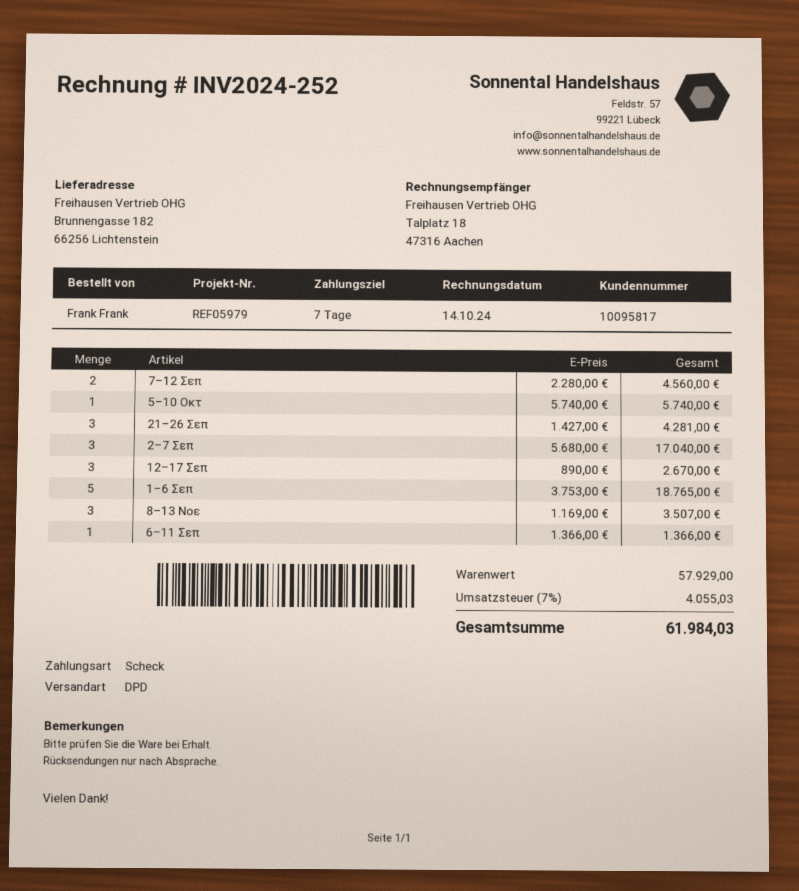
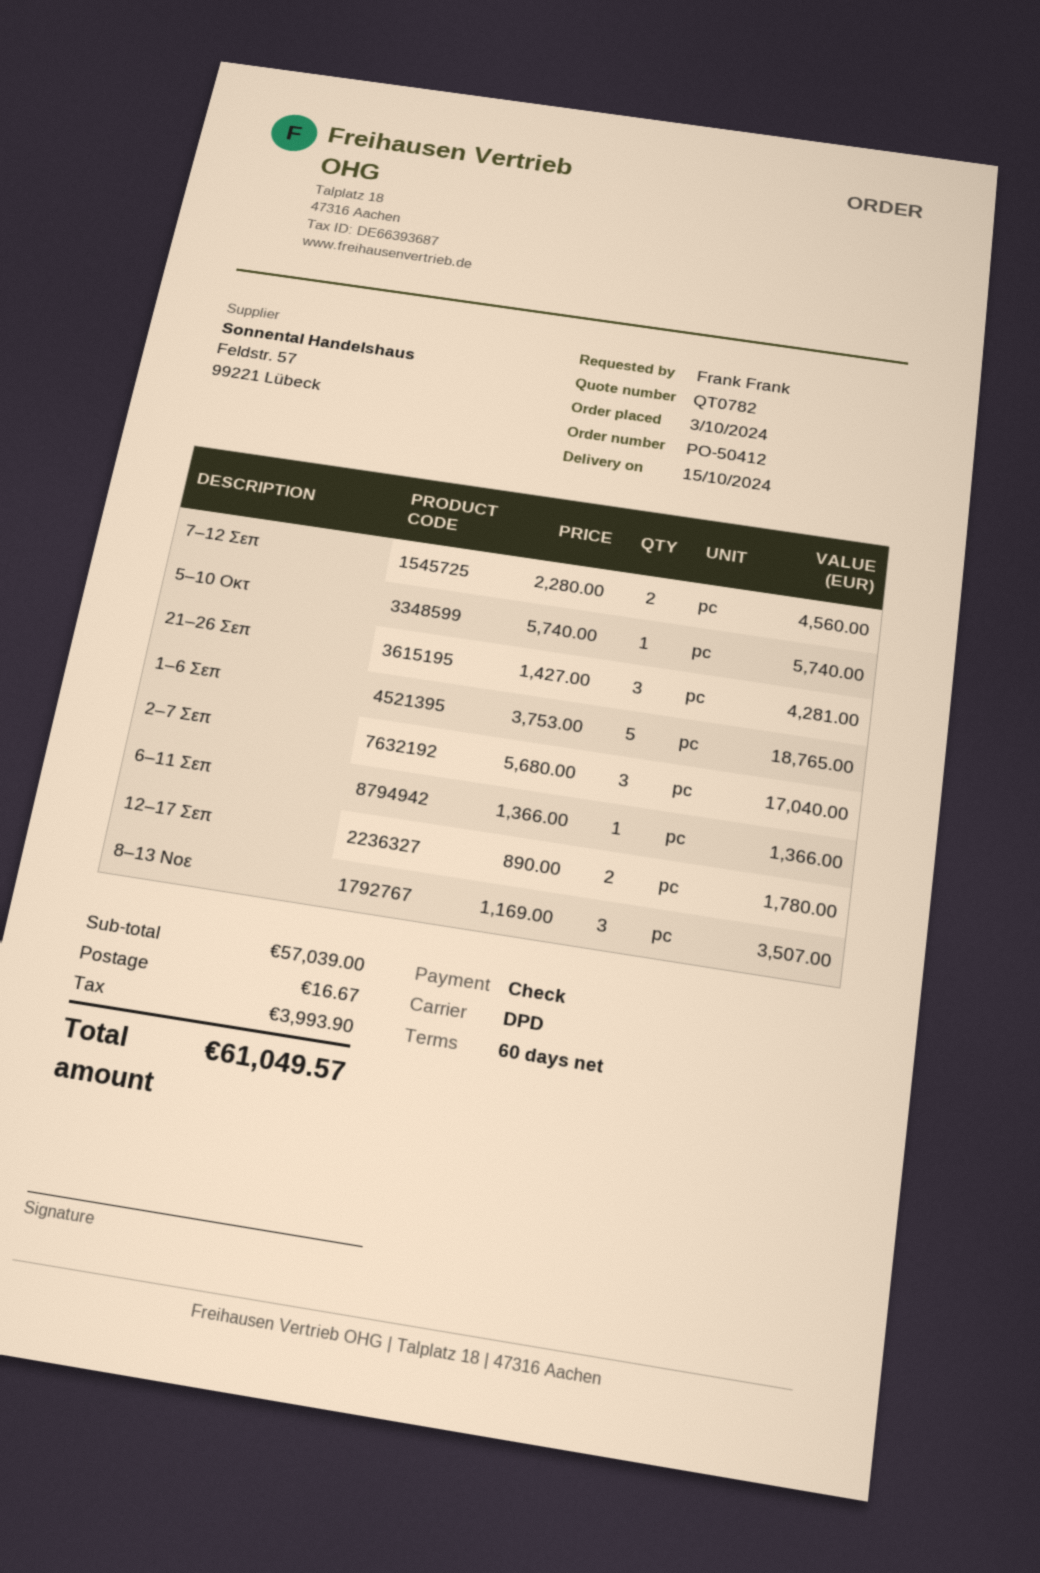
payment terms: 7 days -> 60 days
12–17 Σεπ: 3 x 890.00 = 2670.00 -> 2 x 890.00 = 1780.00
subtotal: 57929.00 -> 57039.00
shipping: none -> 16.67
tax: 4055.03 -> 3993.90
total: 61984.03 -> 61049.57

